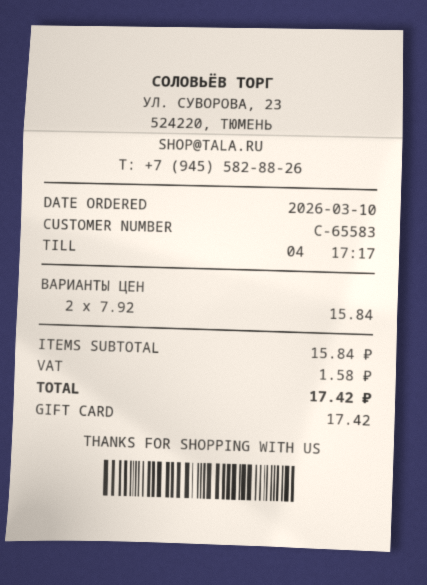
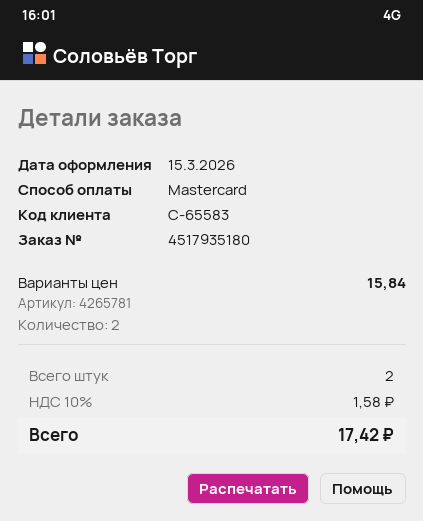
order date: 2026-03-10 -> 2026-03-15
payment method: gift card -> Mastercard

